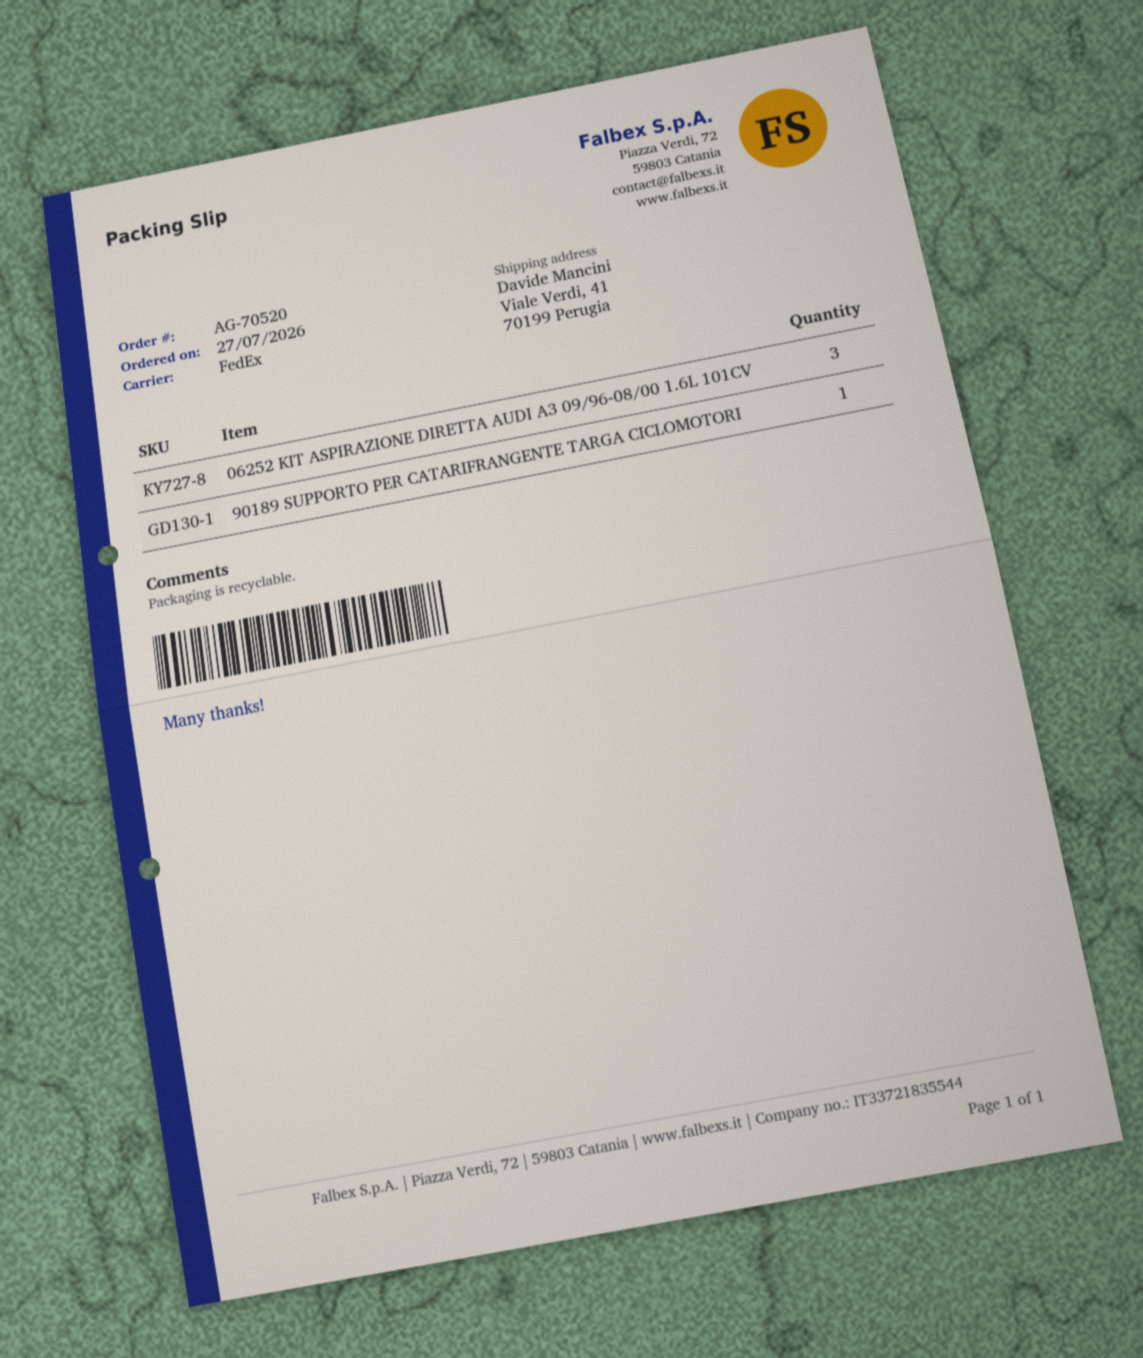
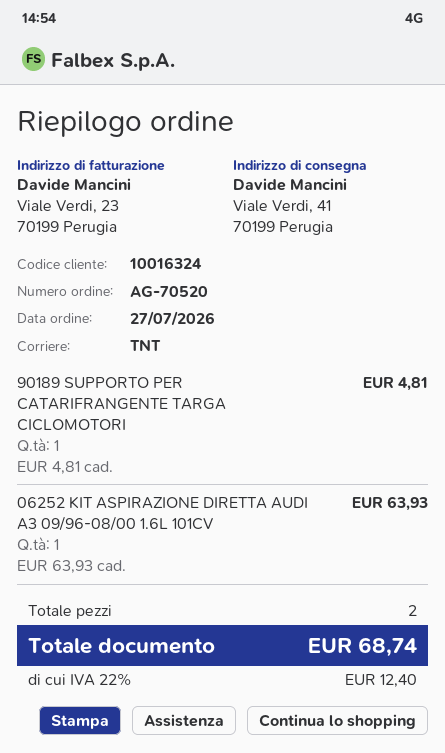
shipping method: FedEx -> TNT
06252 KIT ASPIRAZIONE DIRETTA AUDI A3 09/96-08/00 1.6L 101CV: 3 -> 1

